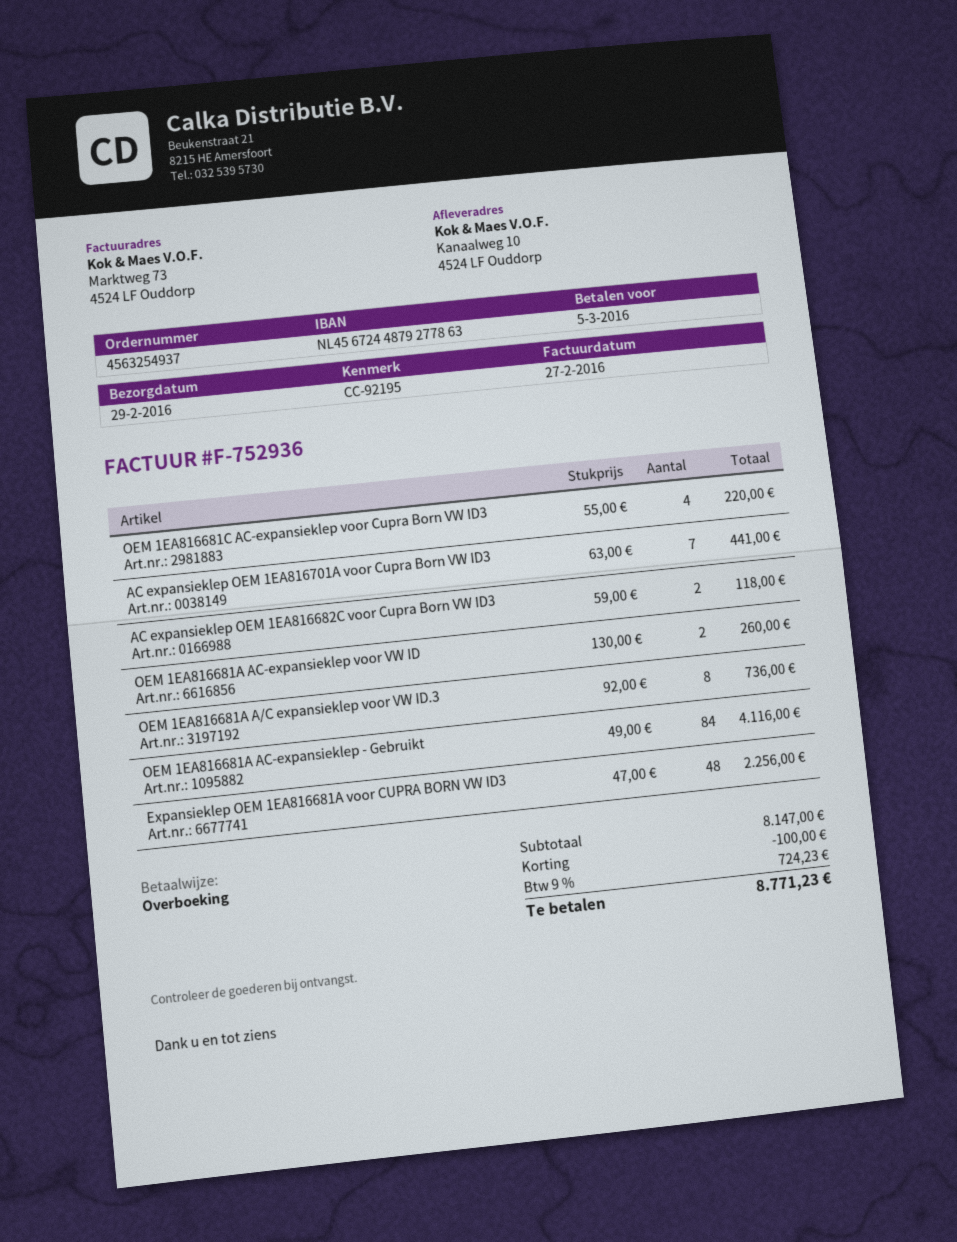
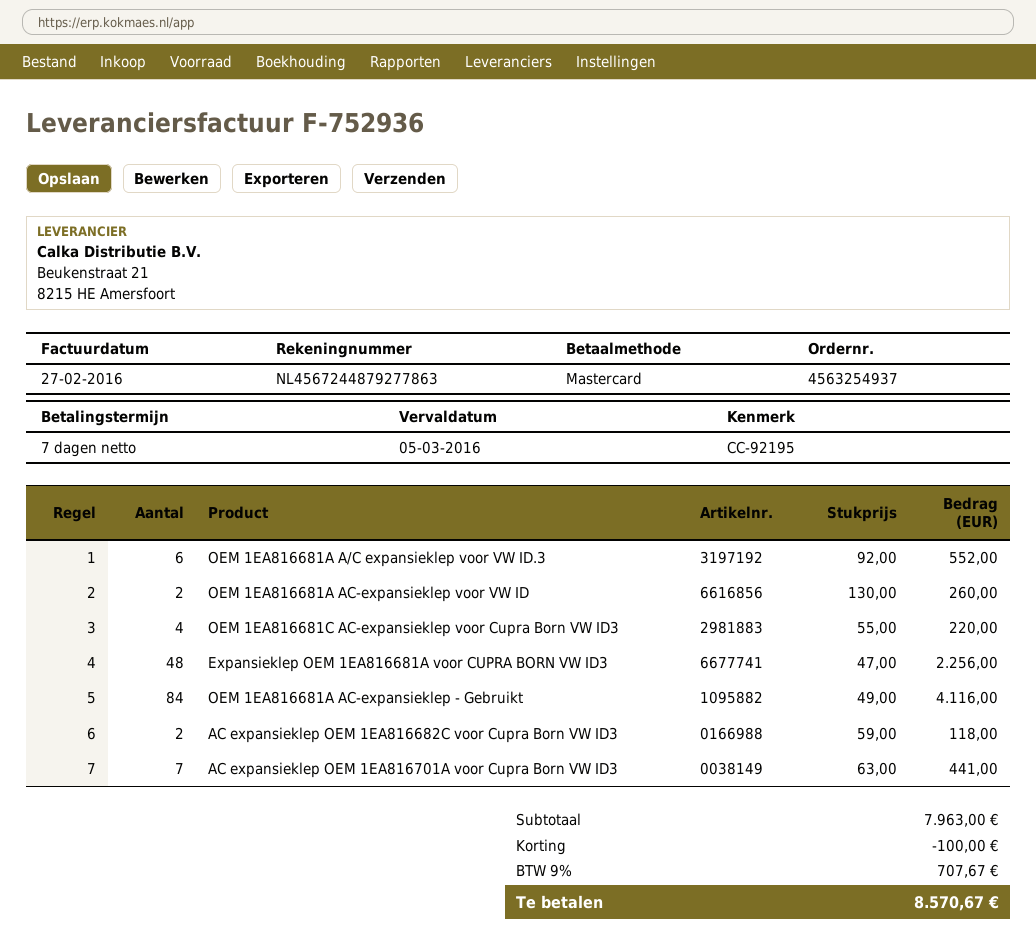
payment method: bank transfer -> Mastercard
OEM 1EA816681A A/C expansieklep voor VW ID.3: 8 x 92.00 = 736.00 -> 6 x 92.00 = 552.00
subtotal: 8147.00 -> 7963.00
tax: 9% = 724.23 -> 9% = 707.67
total: 8771.23 -> 8570.67

